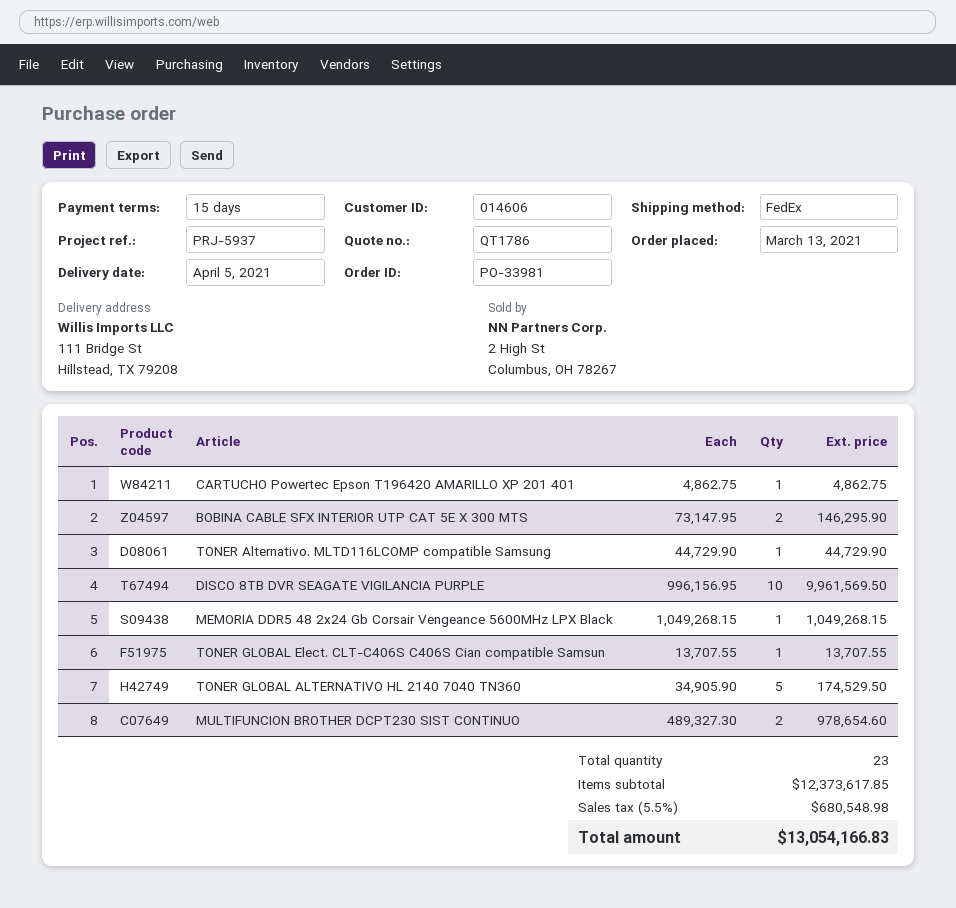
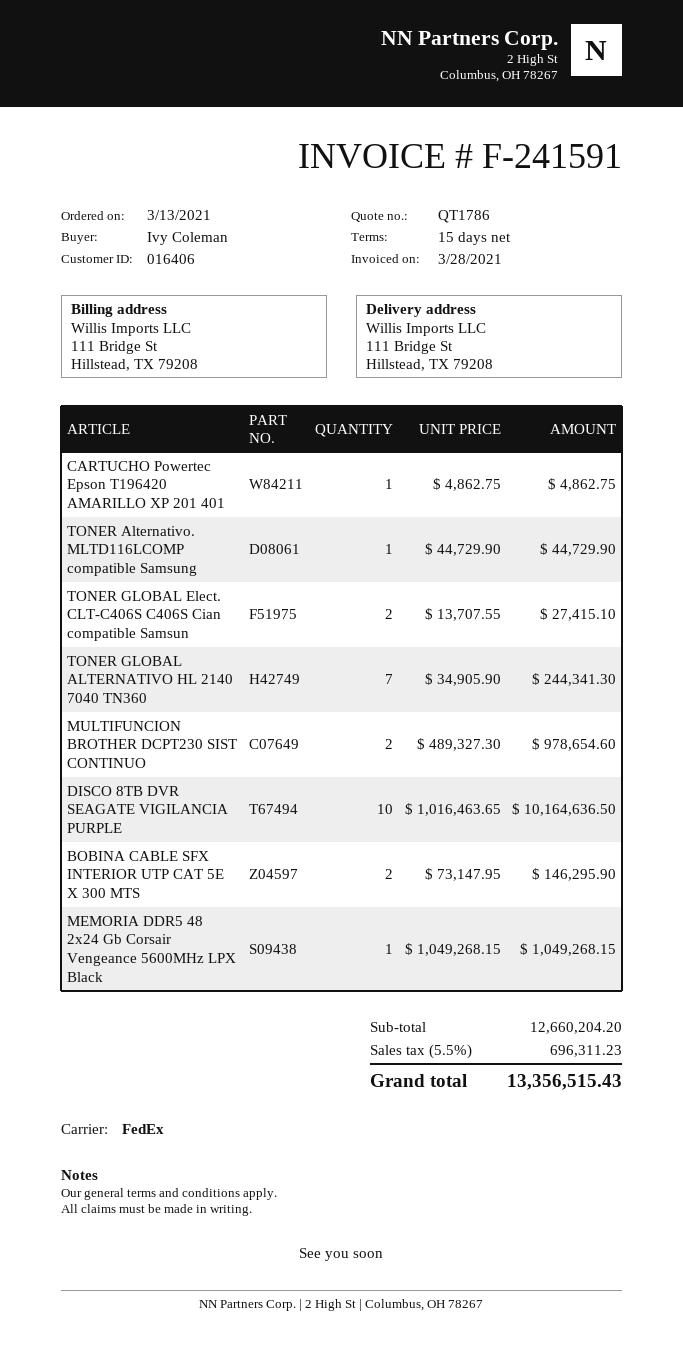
customer number: 014606 -> 016406
DISCO 8TB DVR SEAGATE VIGILANCIA PURPLE: 10 x 996156.95 = 9961569.50 -> 10 x 1016463.65 = 10164636.50
TONER GLOBAL Elect. CLT-C406S C406S Cian compatible Samsun: 1 x 13707.55 = 13707.55 -> 2 x 13707.55 = 27415.10
TONER GLOBAL ALTERNATIVO HL 2140 7040 TN360: 5 x 34905.90 = 174529.50 -> 7 x 34905.90 = 244341.30
subtotal: 12373617.85 -> 12660204.20
tax: 5.5% = 680548.98 -> 5.5% = 696311.23
total: 13054166.83 -> 13356515.43

